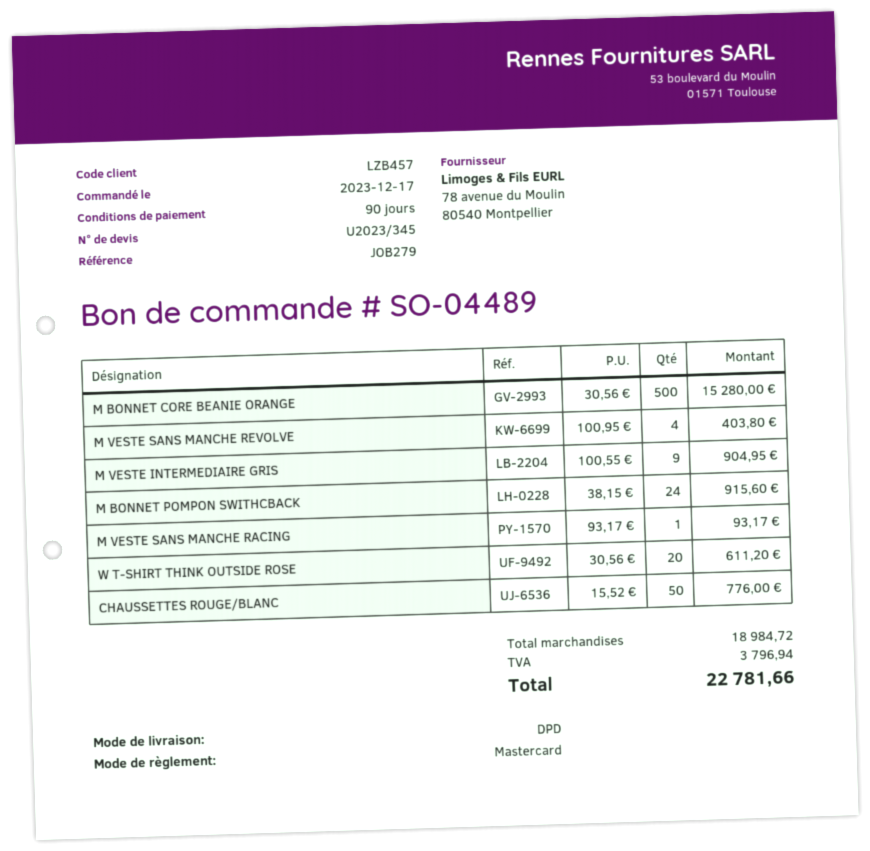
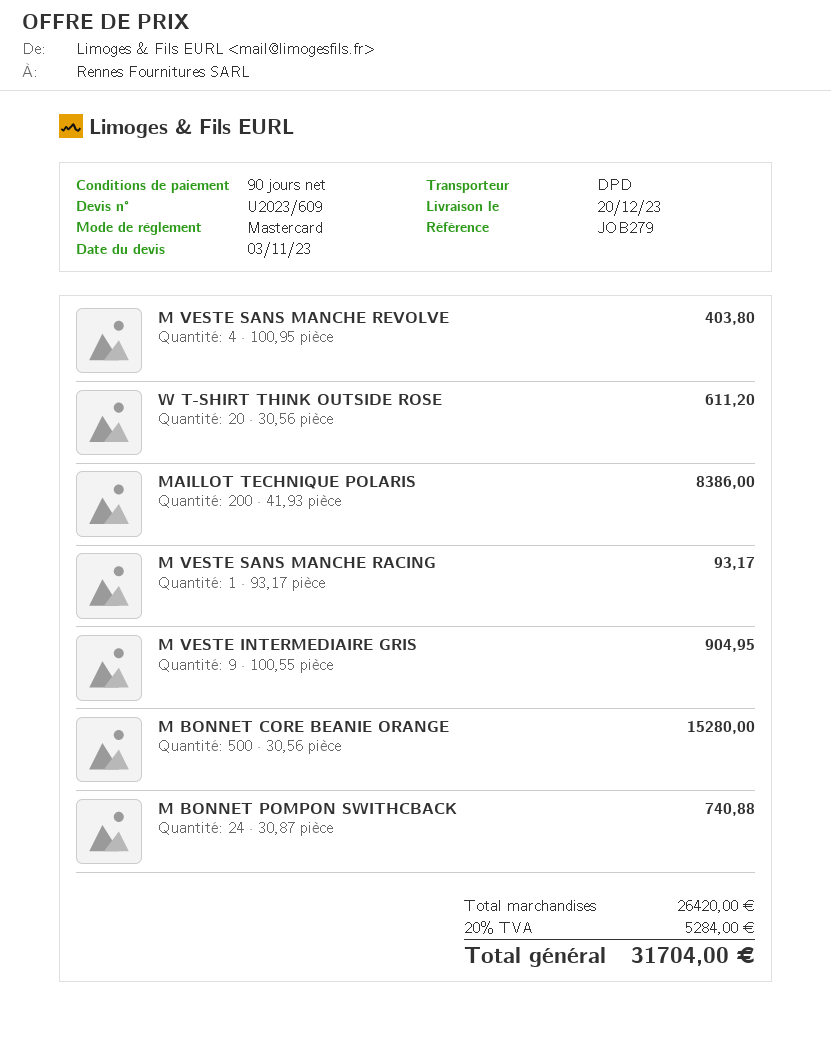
quote number: U2023/345 -> U2023/609
M BONNET POMPON SWITHCBACK: 24 x 38.15 = 915.60 -> 24 x 30.87 = 740.88
CHAUSSETTES ROUGE/BLANC: 50 x 15.52 = 776.00 -> none
MAILLOT TECHNIQUE POLARIS: none -> 200 x 41.93 = 8386.00
subtotal: 18984.72 -> 26420.00
tax: 3796.94 -> 5284.00
total: 22781.66 -> 31704.00

